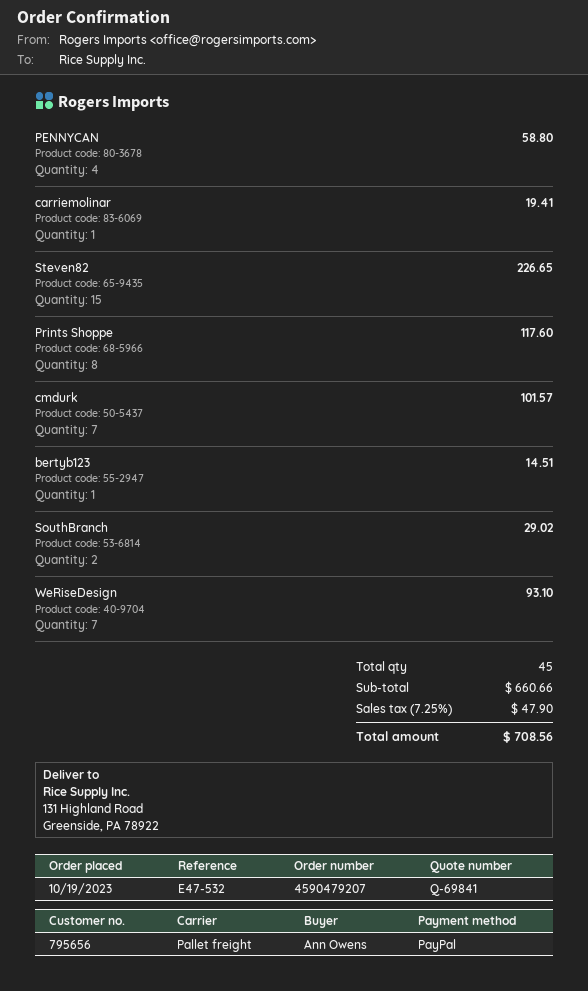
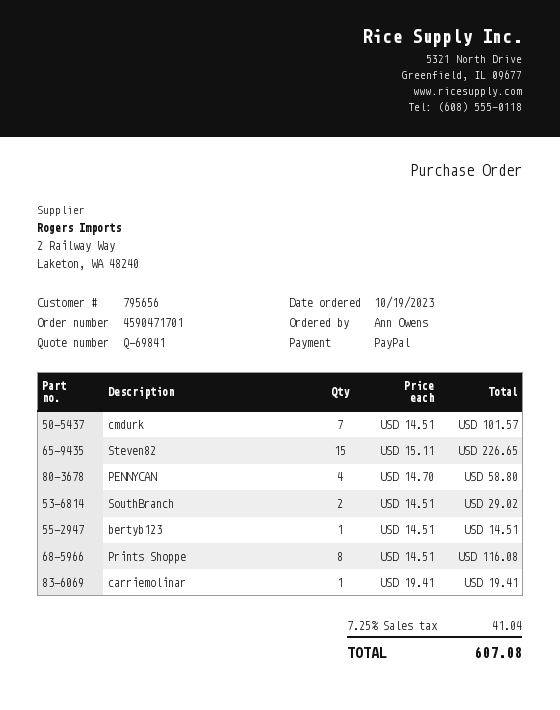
order number: 4590479207 -> 4590471701
Prints Shoppe: 8 for 117.60 -> 8 for 116.08
WeRiseDesign: 7 for 93.10 -> none
tax: 7.25% = 47.90 -> 7.25% = 41.04
total: 708.56 -> 607.08

